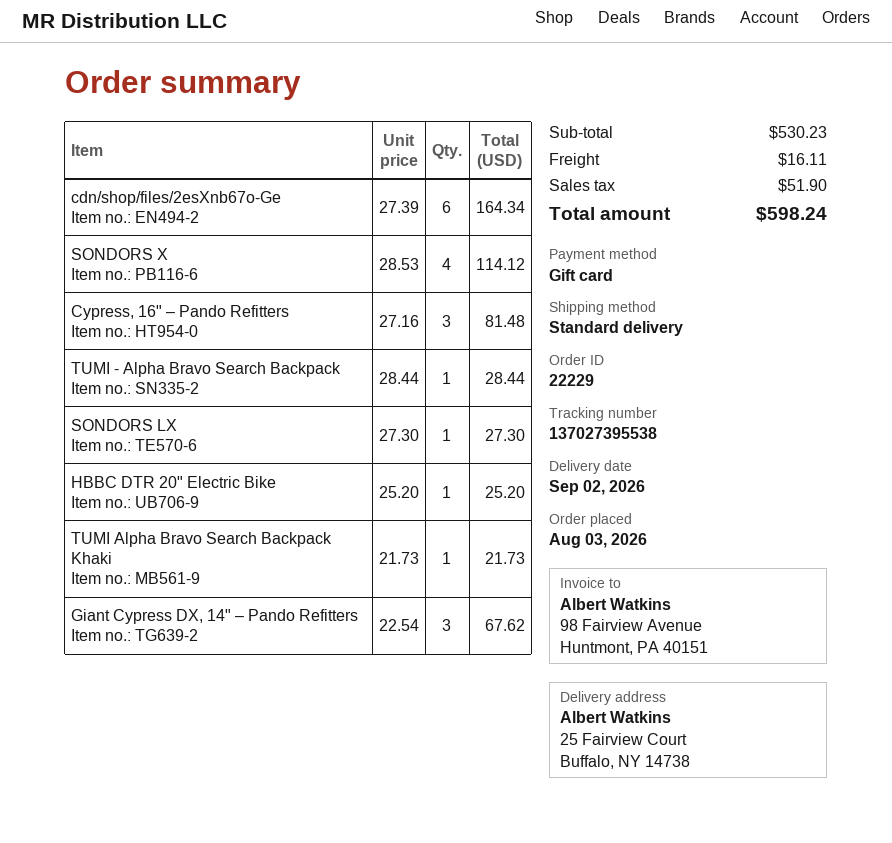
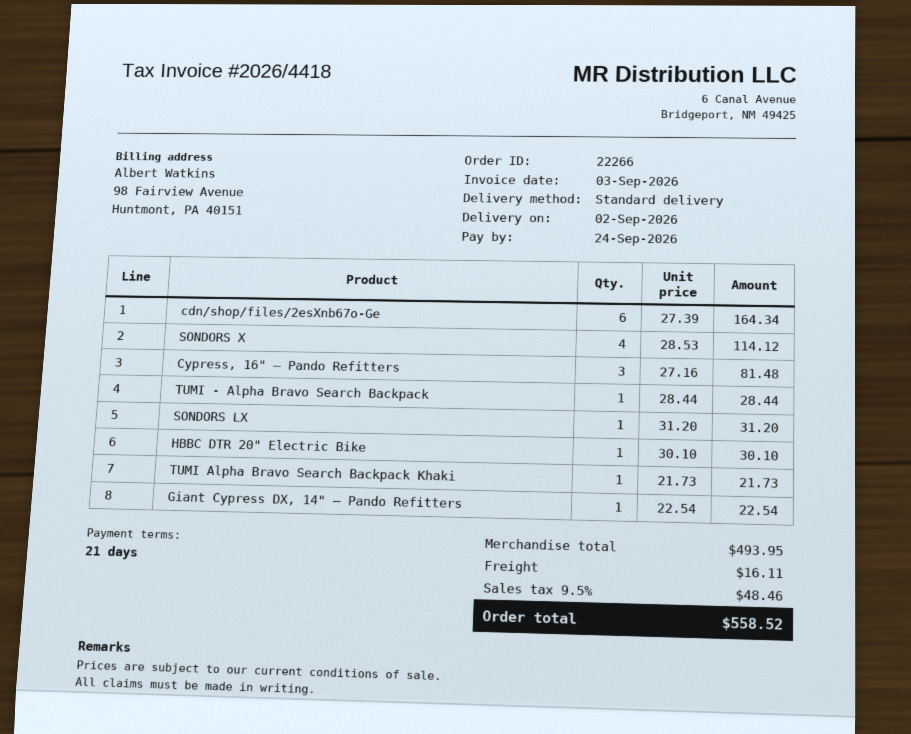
order number: 22229 -> 22266
SONDORS LX: 1 x 27.30 = 27.30 -> 1 x 31.20 = 31.20
HBBC DTR 20" Electric Bike: 1 x 25.20 = 25.20 -> 1 x 30.10 = 30.10
Giant Cypress DX, 14" – Pando Refitters: 3 x 22.54 = 67.62 -> 1 x 22.54 = 22.54
subtotal: 530.23 -> 493.95
tax: 51.90 -> 48.46
total: 598.24 -> 558.52

